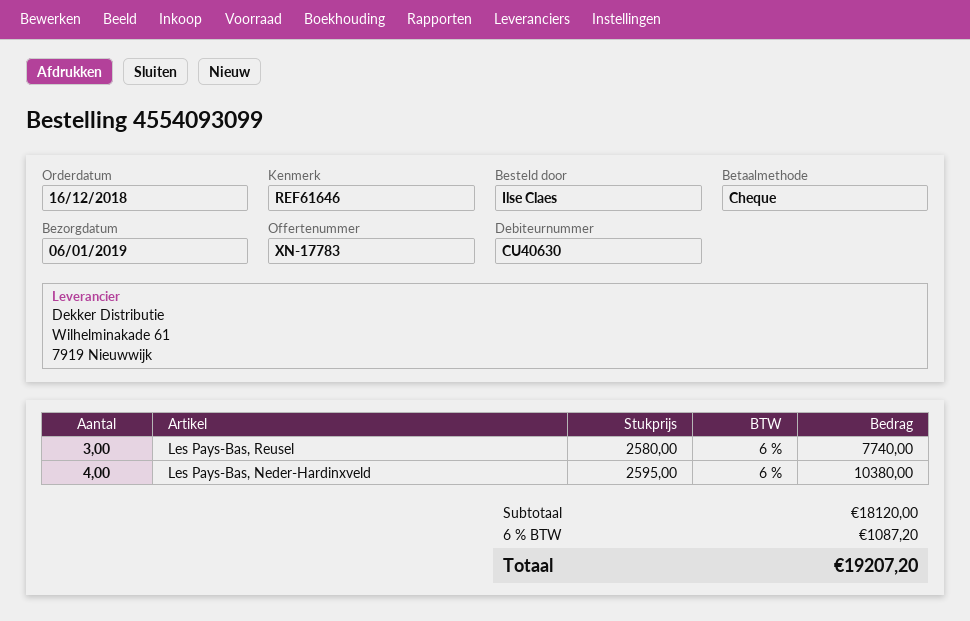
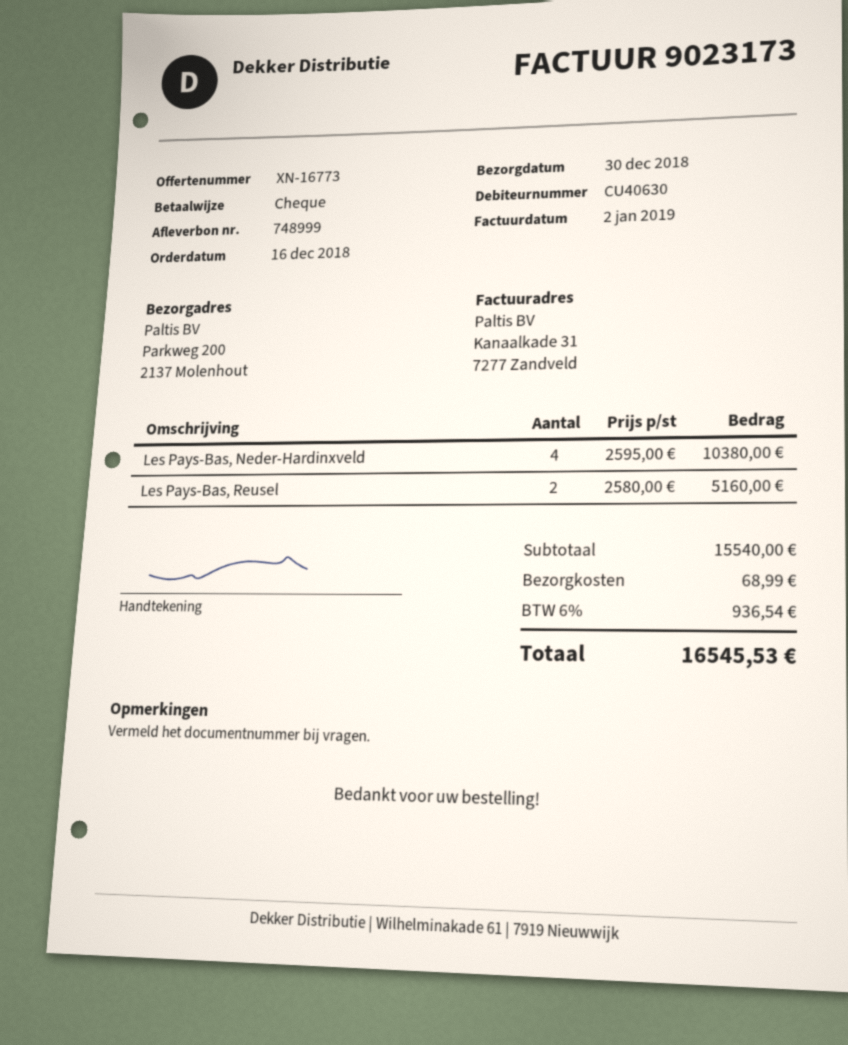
quote number: XN-17783 -> XN-16773
delivery date: 2019-01-06 -> 2018-12-30
Les Pays-Bas, Reusel: 3 x 2580.00 = 7740.00 -> 2 x 2580.00 = 5160.00
subtotal: 18120.00 -> 15540.00
shipping: none -> 68.99
tax: 6% = 1087.20 -> 6% = 936.54
total: 19207.20 -> 16545.53

